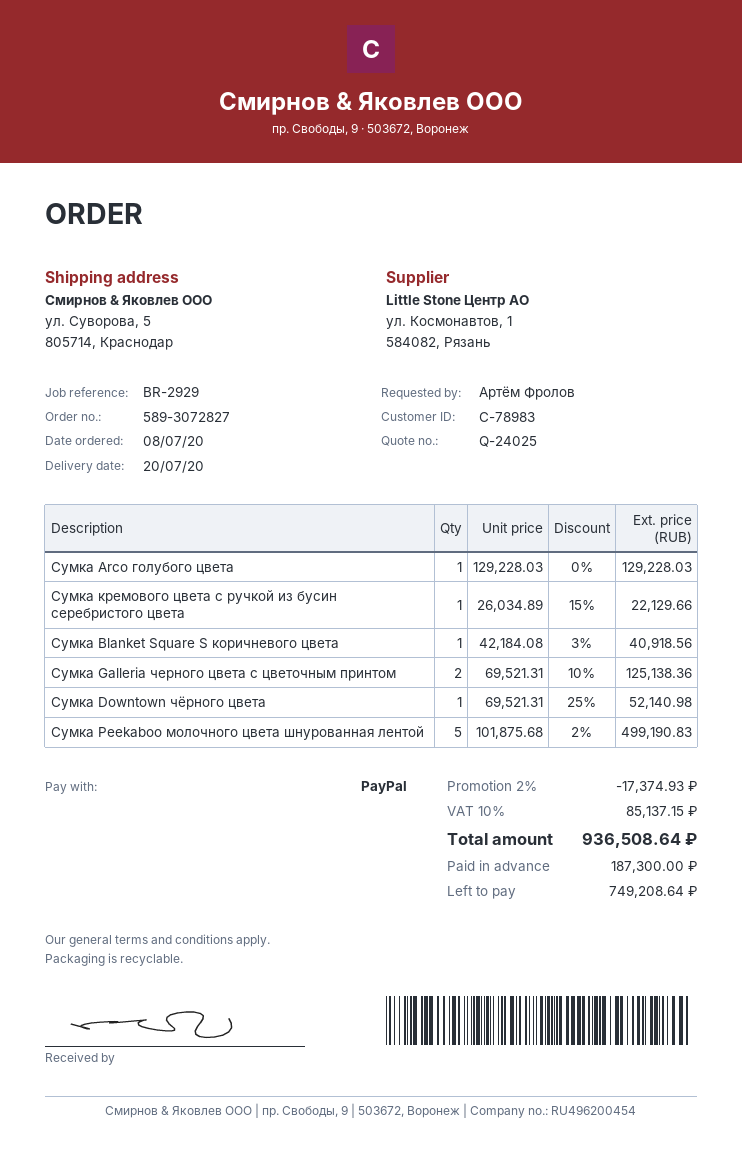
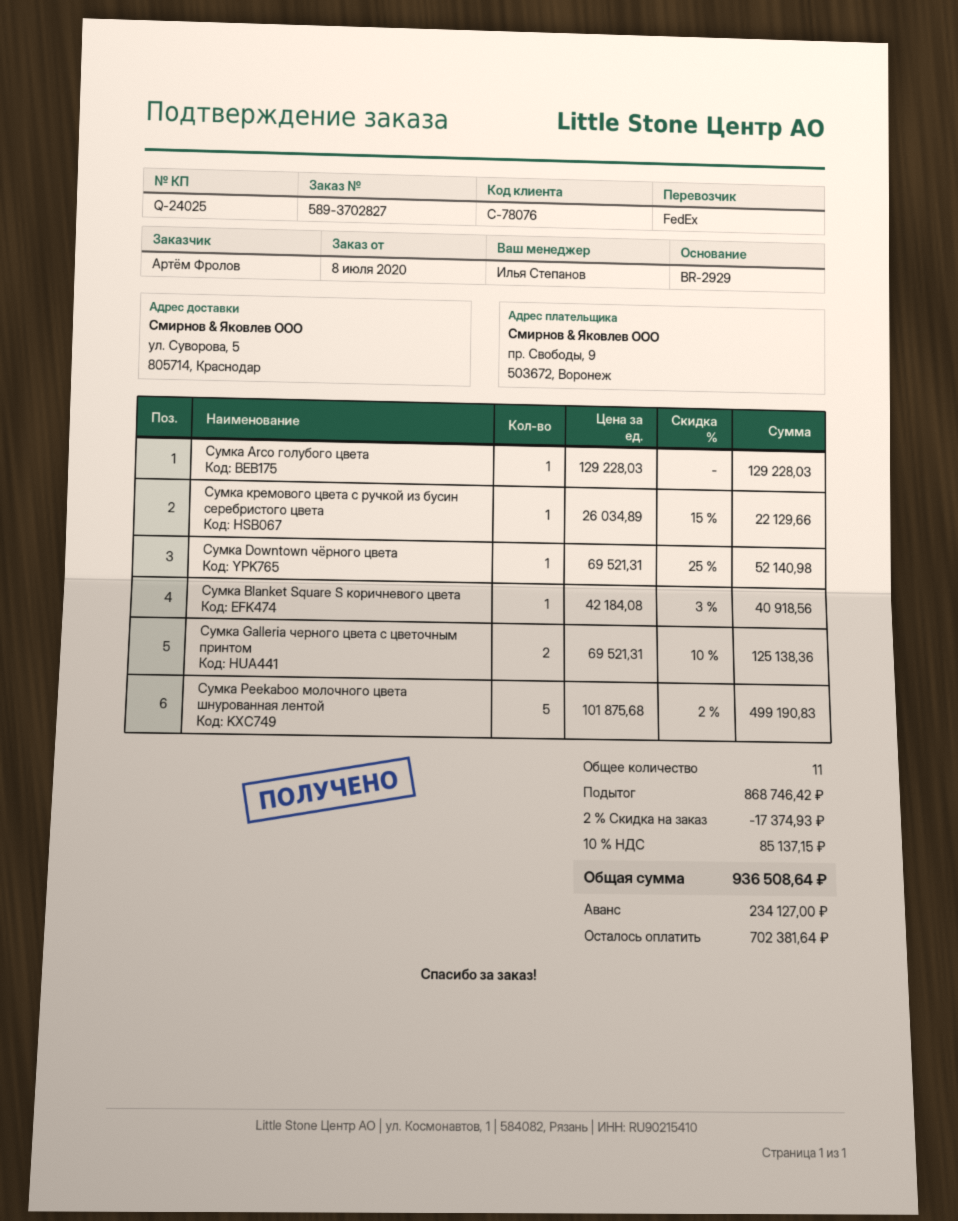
order number: 589-3072827 -> 589-3702827
customer number: C-78983 -> C-78076
deposit: 187300.00 -> 234127.00
balance: 749208.64 -> 702381.64

